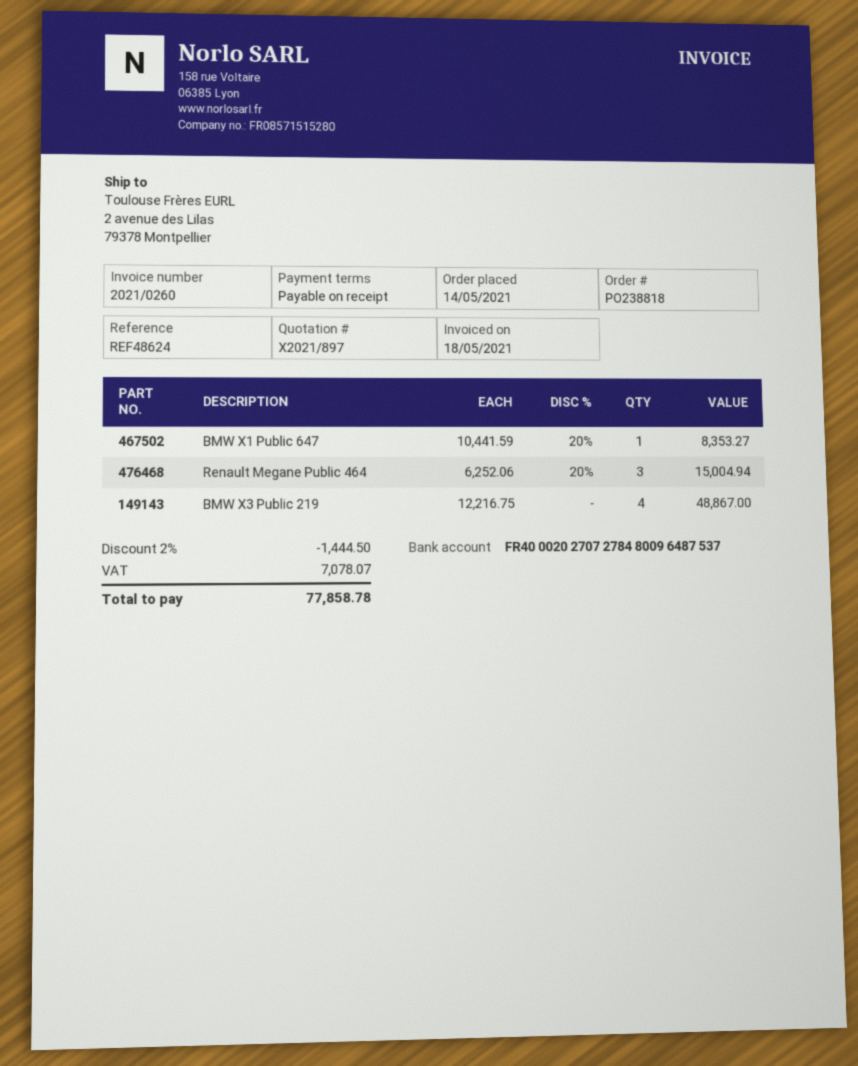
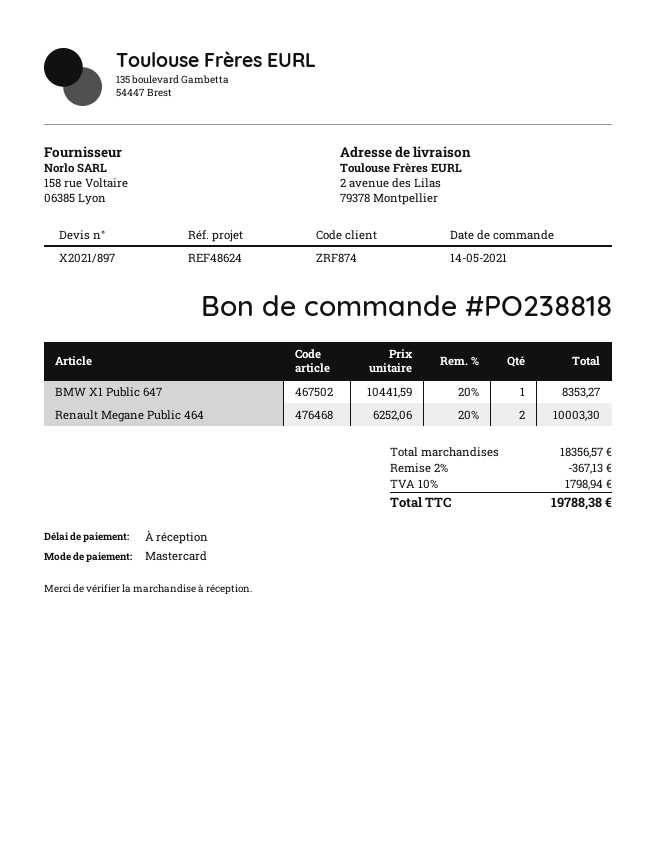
Renault Megane Public 464: 3 x 6252.06 - 20% = 15004.94 -> 2 x 6252.06 - 20% = 10003.30
BMW X3 Public 219: 4 x 12216.75 = 48867.00 -> none
discount: 2% = 1444.50 -> 2% = 367.13
tax: 7078.07 -> 1798.94
total: 77858.78 -> 19788.38

